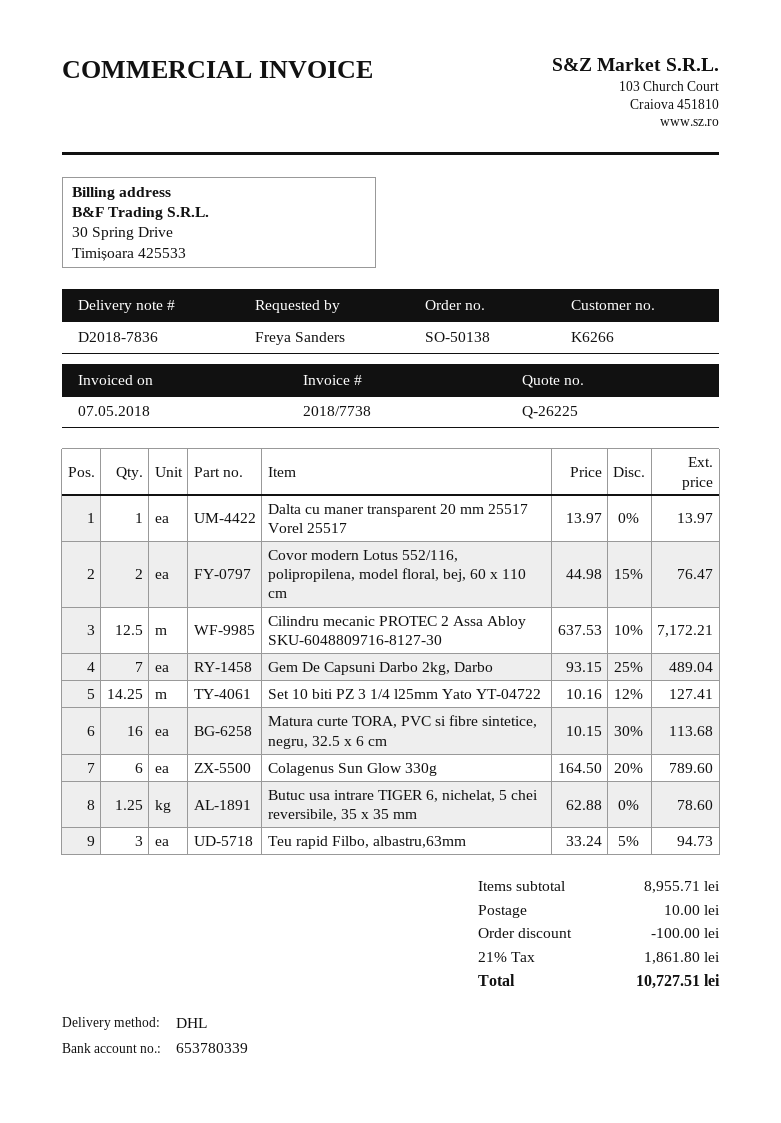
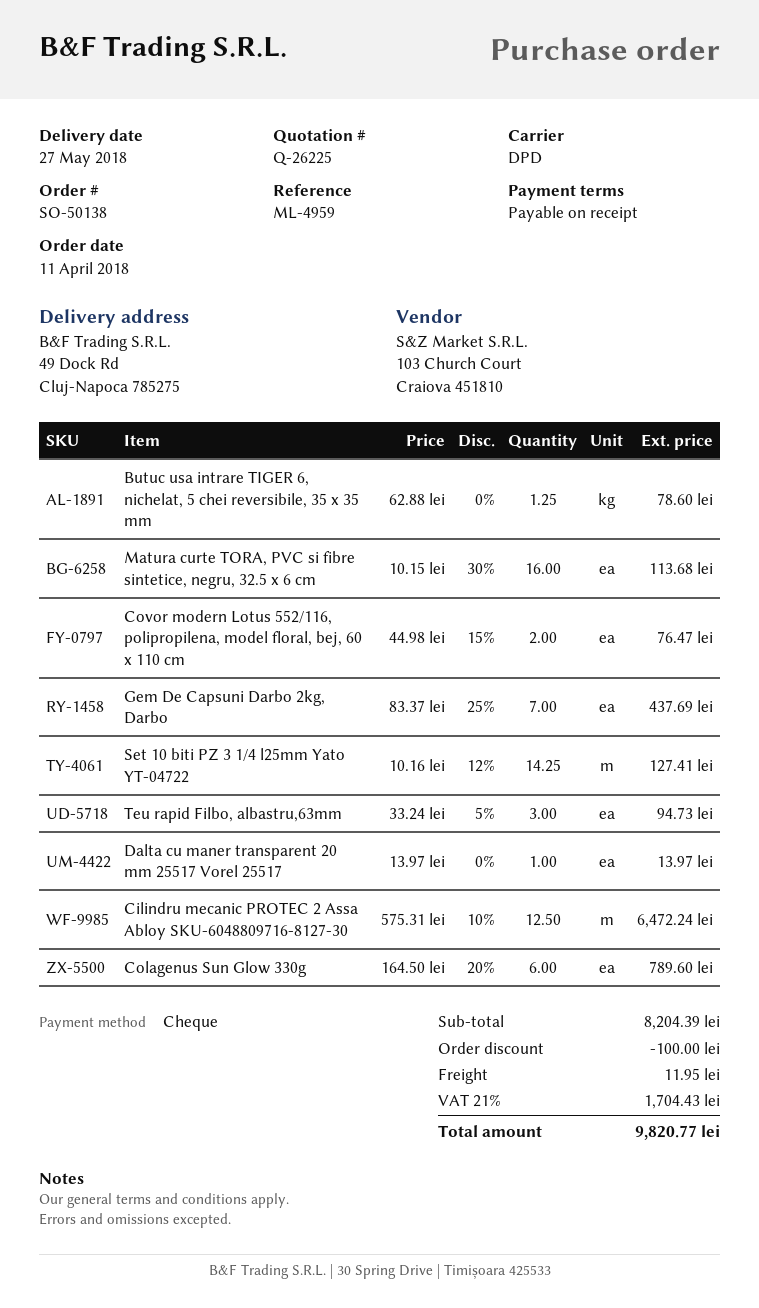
shipping method: DHL -> DPD
Cilindru mecanic PROTEC 2 Assa Abloy SKU-6048809716-8127-30: 12.5 x 637.53 - 10% = 7172.21 -> 12.5 x 575.31 - 10% = 6472.24
Gem De Capsuni Darbo 2kg, Darbo: 7 x 93.15 - 25% = 489.04 -> 7 x 83.37 - 25% = 437.69
subtotal: 8955.71 -> 8204.39
shipping: 10.00 -> 11.95
tax: 21% = 1861.80 -> 21% = 1704.43
total: 10727.51 -> 9820.77

